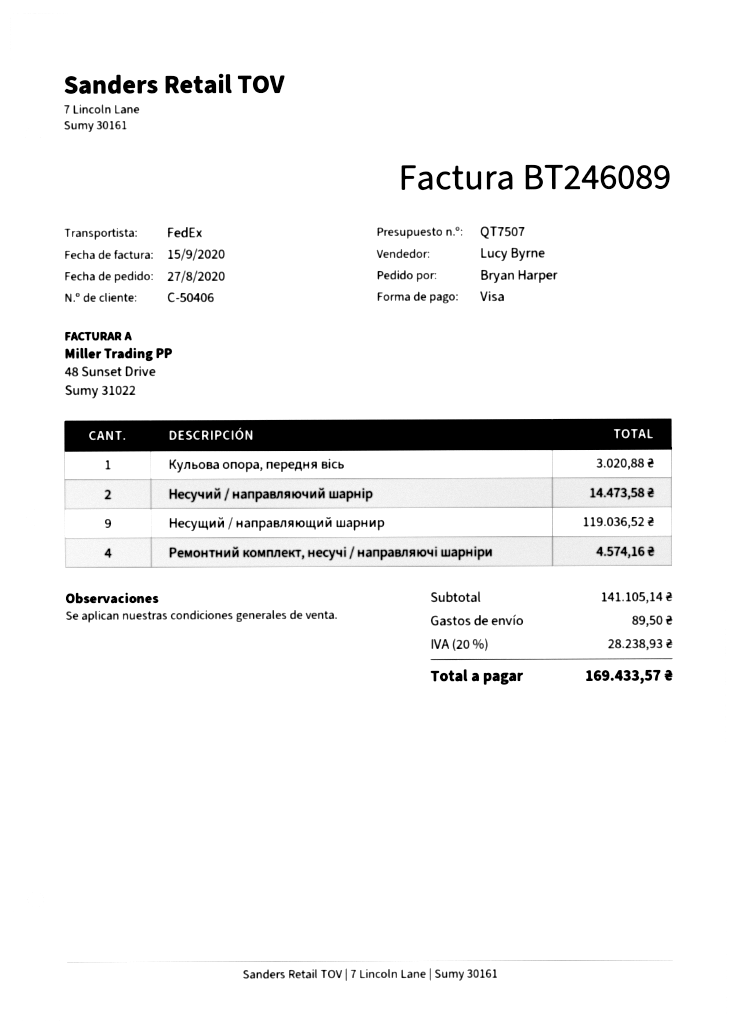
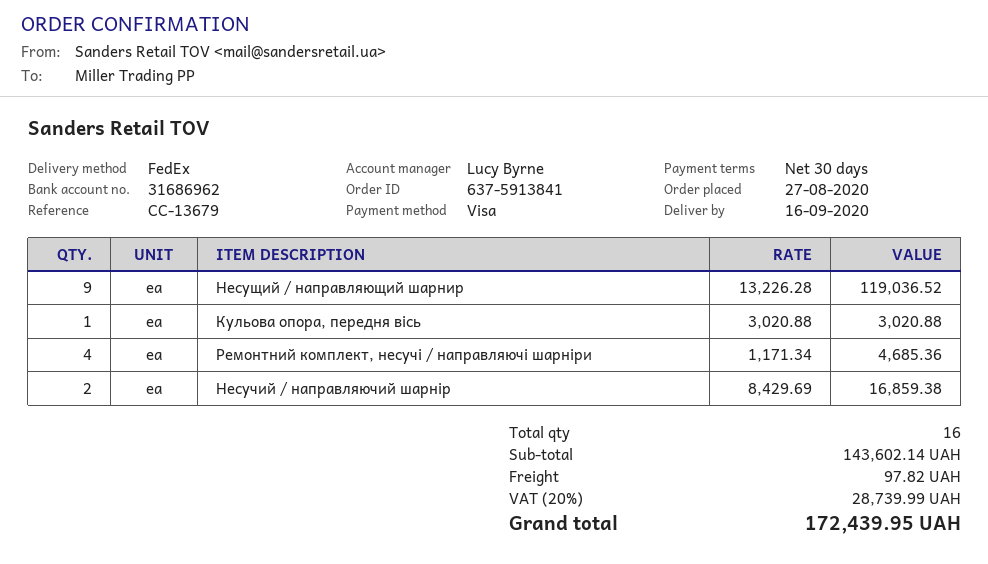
Несучий / направляючий шарнір: 2 for 14473.58 -> 2 for 16859.38
Ремонтний комплект, несучі / направляючі шарніри: 4 for 4574.16 -> 4 for 4685.36
subtotal: 141105.14 -> 143602.14
shipping: 89.50 -> 97.82
tax: 20% = 28238.93 -> 20% = 28739.99
total: 169433.57 -> 172439.95

